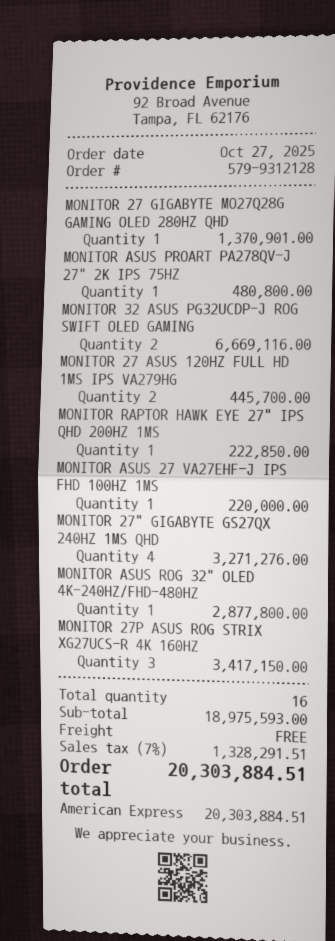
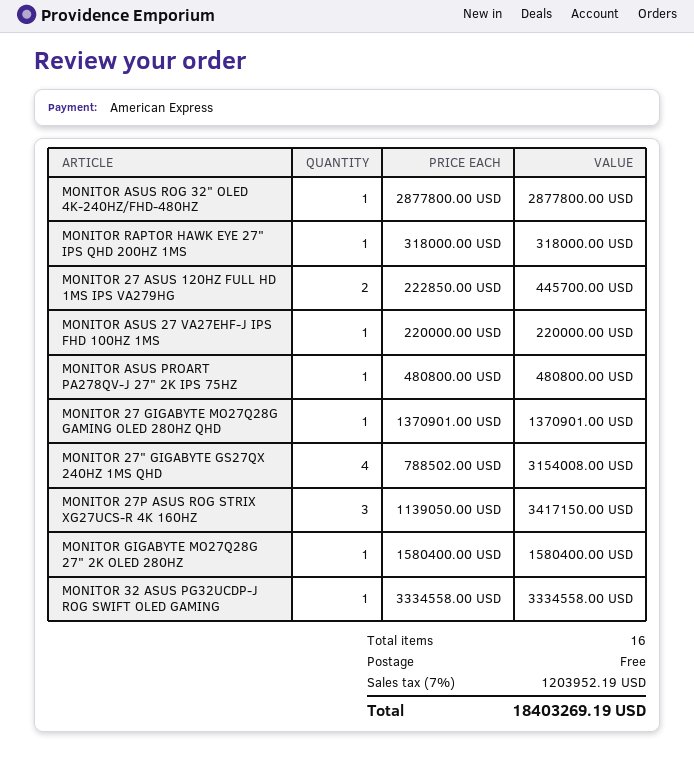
MONITOR 32 ASUS PG32UCDP-J ROG SWIFT OLED GAMING: 2 for 6669116.00 -> 1 for 3334558.00
MONITOR RAPTOR HAWK EYE 27" IPS QHD 200HZ 1MS: 1 for 222850.00 -> 1 for 318000.00
MONITOR 27" GIGABYTE GS27QX 240HZ 1MS QHD: 4 for 3271276.00 -> 4 for 3154008.00
MONITOR GIGABYTE MO27Q28G 27" 2K OLED 280HZ: none -> 1 for 1580400.00
tax: 7% = 1328291.51 -> 7% = 1203952.19
total: 20303884.51 -> 18403269.19

